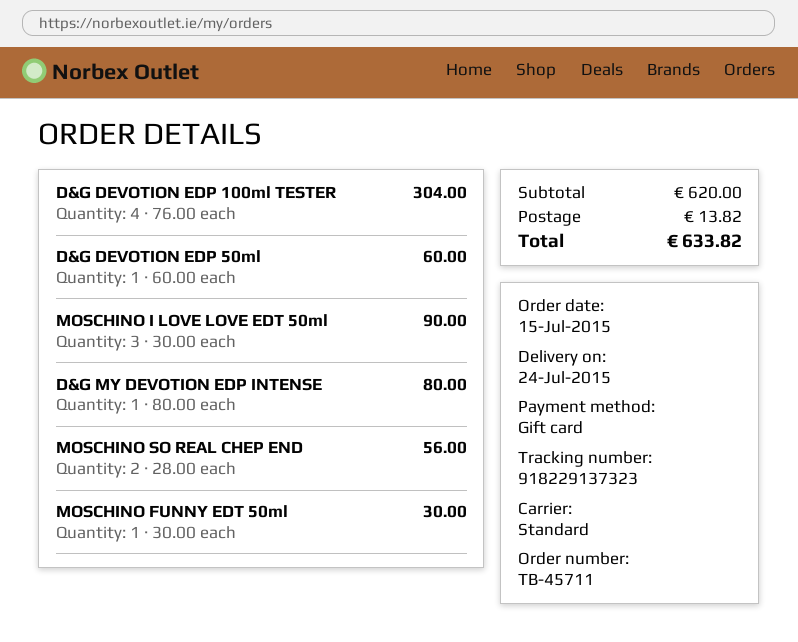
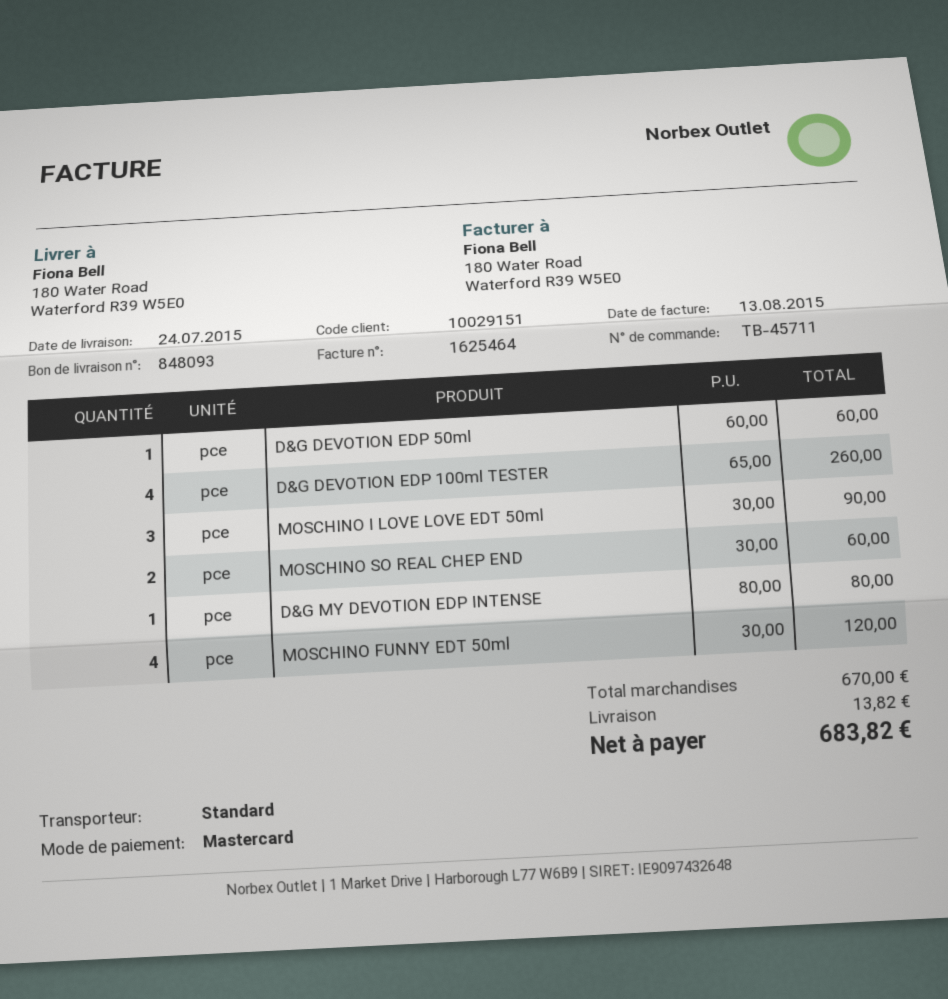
payment method: gift card -> Mastercard
D&G DEVOTION EDP 100ml TESTER: 4 x 76.00 = 304.00 -> 4 x 65.00 = 260.00
MOSCHINO SO REAL CHEP END: 2 x 28.00 = 56.00 -> 2 x 30.00 = 60.00
MOSCHINO FUNNY EDT 50ml: 1 x 30.00 = 30.00 -> 4 x 30.00 = 120.00
subtotal: 620.00 -> 670.00
total: 633.82 -> 683.82

